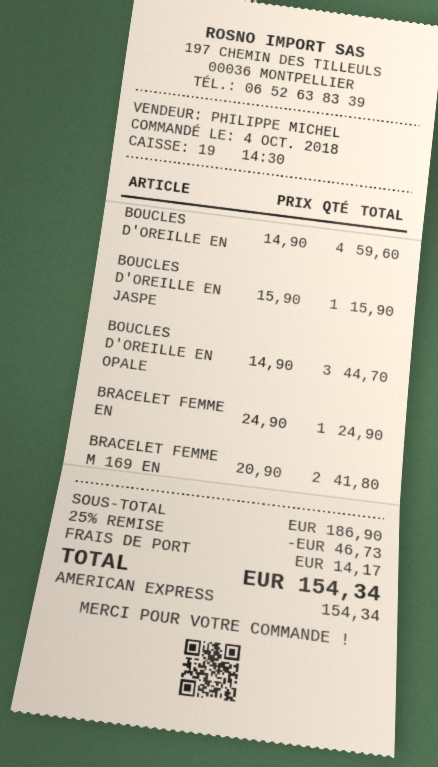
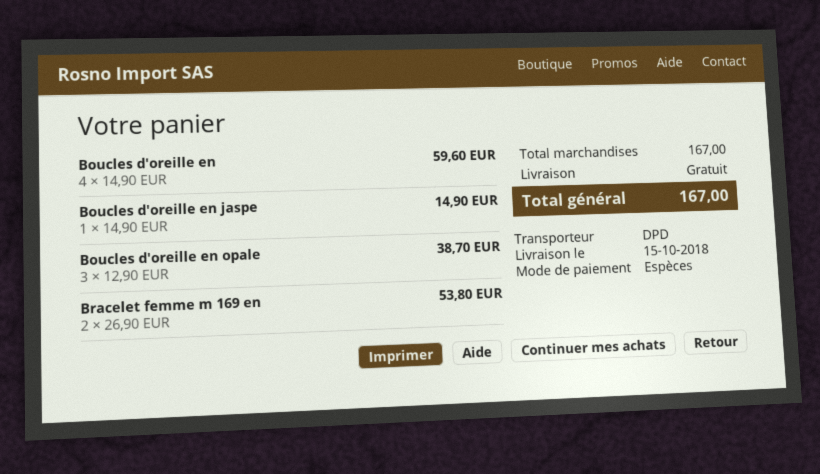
payment method: American Express -> cash
BOUCLES D'OREILLE EN JASPE: 1 x 15.90 = 15.90 -> 1 x 14.90 = 14.90
BOUCLES D'OREILLE EN OPALE: 3 x 14.90 = 44.70 -> 3 x 12.90 = 38.70
BRACELET FEMME EN: 1 x 24.90 = 24.90 -> none
BRACELET FEMME M 169 EN: 2 x 20.90 = 41.80 -> 2 x 26.90 = 53.80
subtotal: 186.90 -> 167.00
discount: 25% = 46.73 -> none
shipping: 14.17 -> 0.00
total: 154.34 -> 167.00

